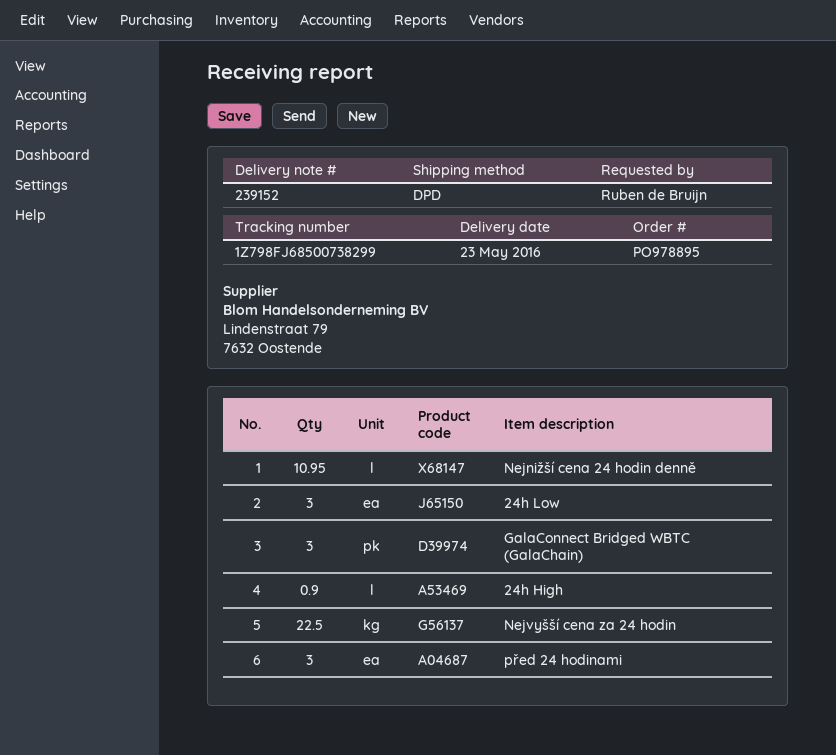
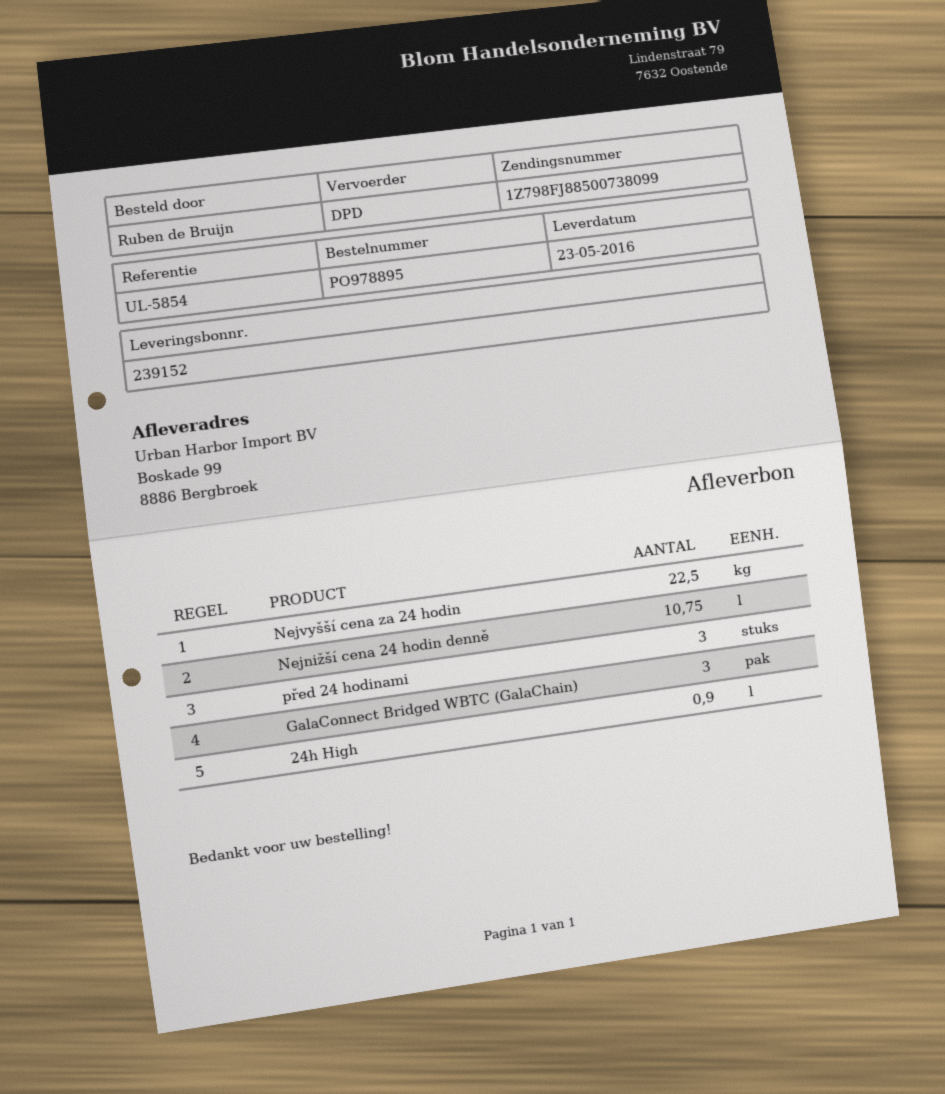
tracking number: 1Z798FJ68500738299 -> 1Z798FJ88500738099
Nejnižší cena 24 hodin denně: 10.95 -> 10.75
24h Low: 3 -> none

